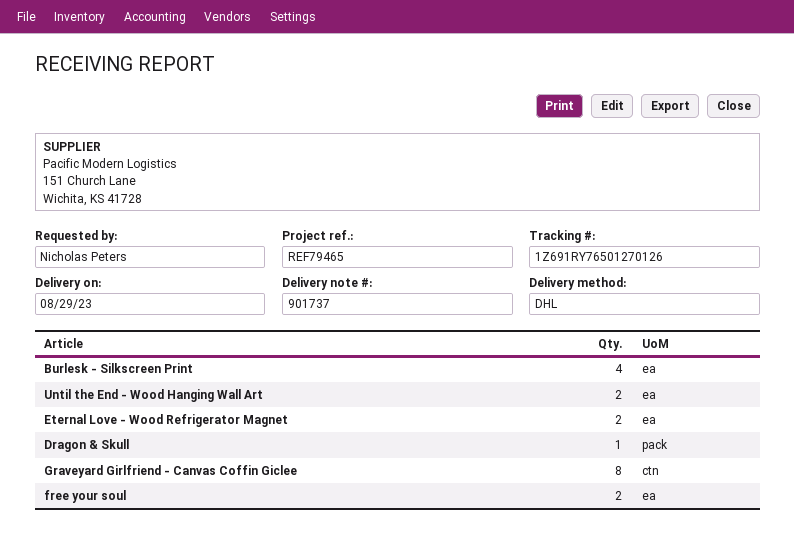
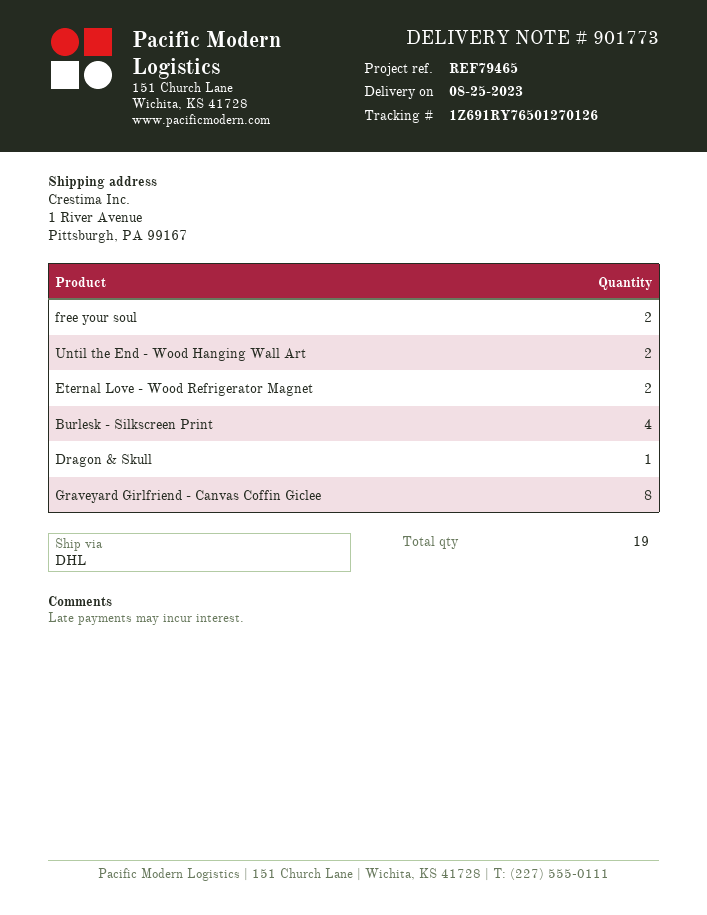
delivery note number: 901737 -> 901773
delivery date: 2023-08-29 -> 2023-08-25

